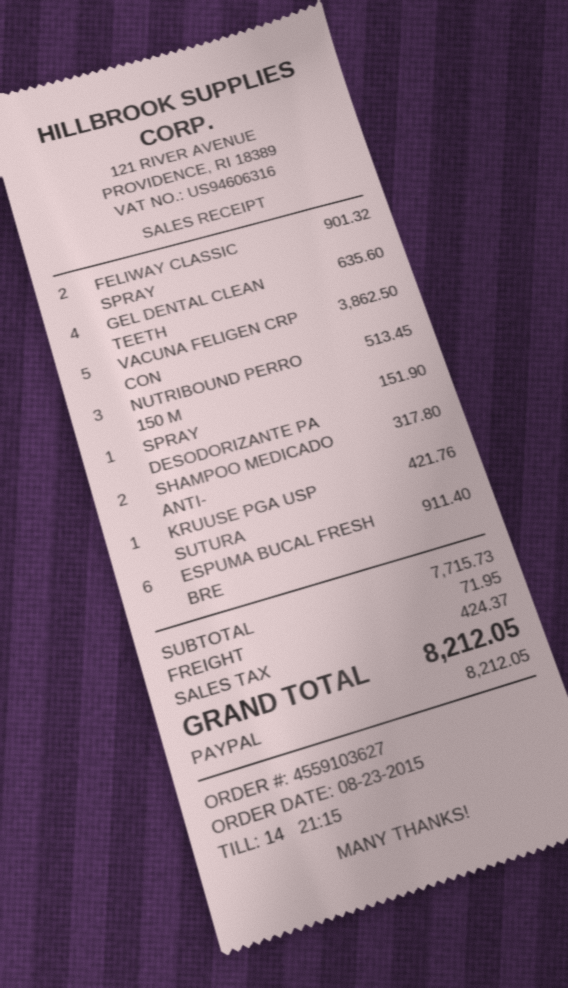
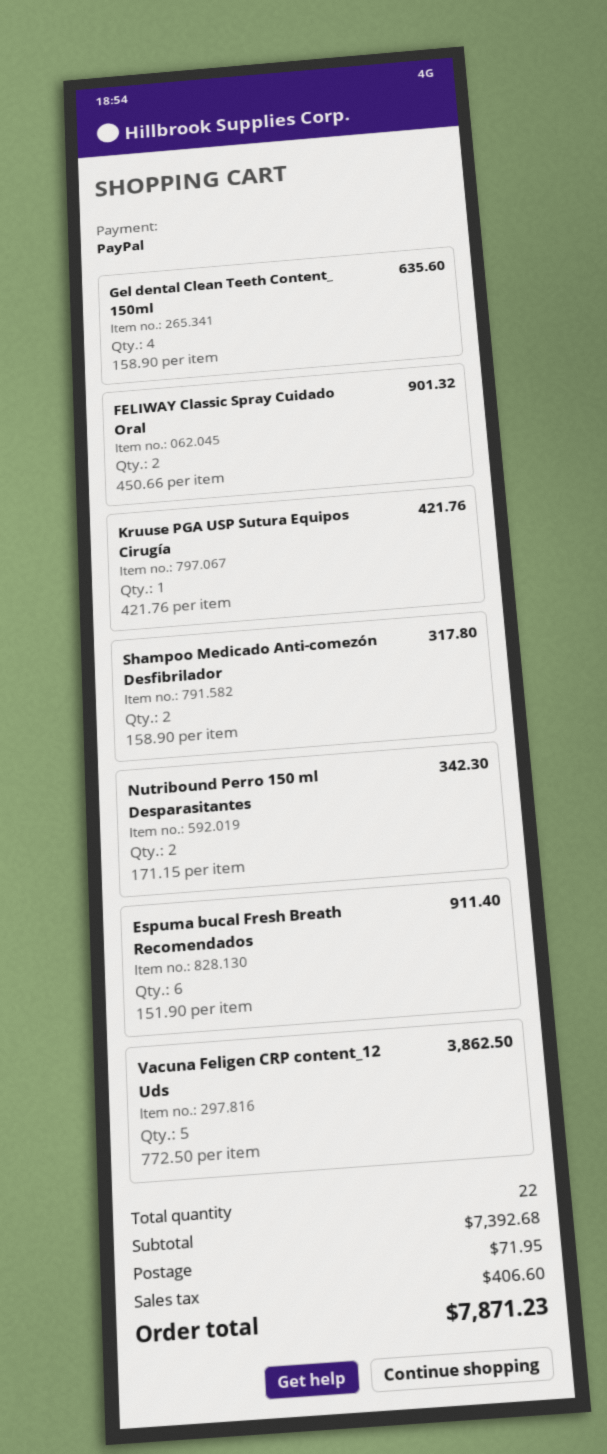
NUTRIBOUND PERRO 150 M: 3 for 513.45 -> 2 for 342.30
SPRAY DESODORIZANTE PA: 1 for 151.90 -> none
subtotal: 7715.73 -> 7392.68
tax: 424.37 -> 406.60
total: 8212.05 -> 7871.23

